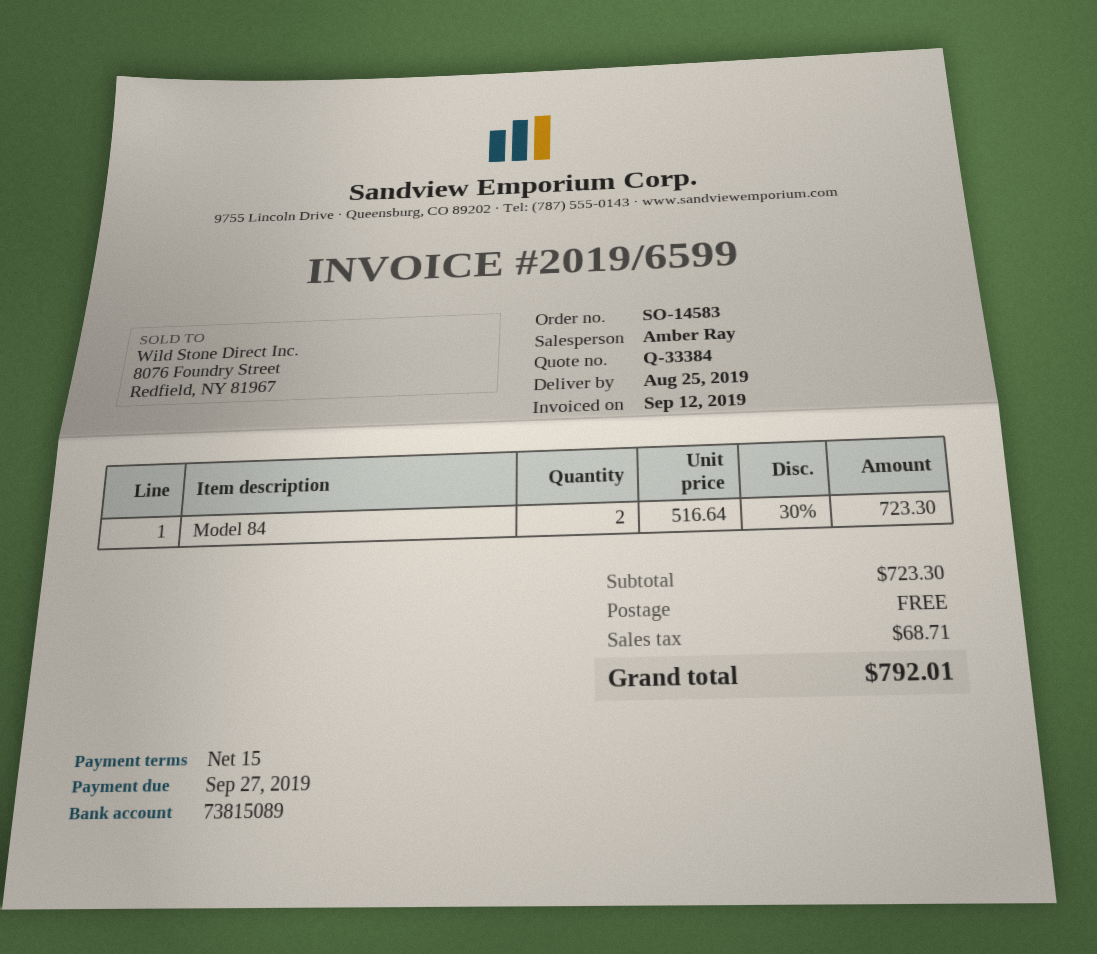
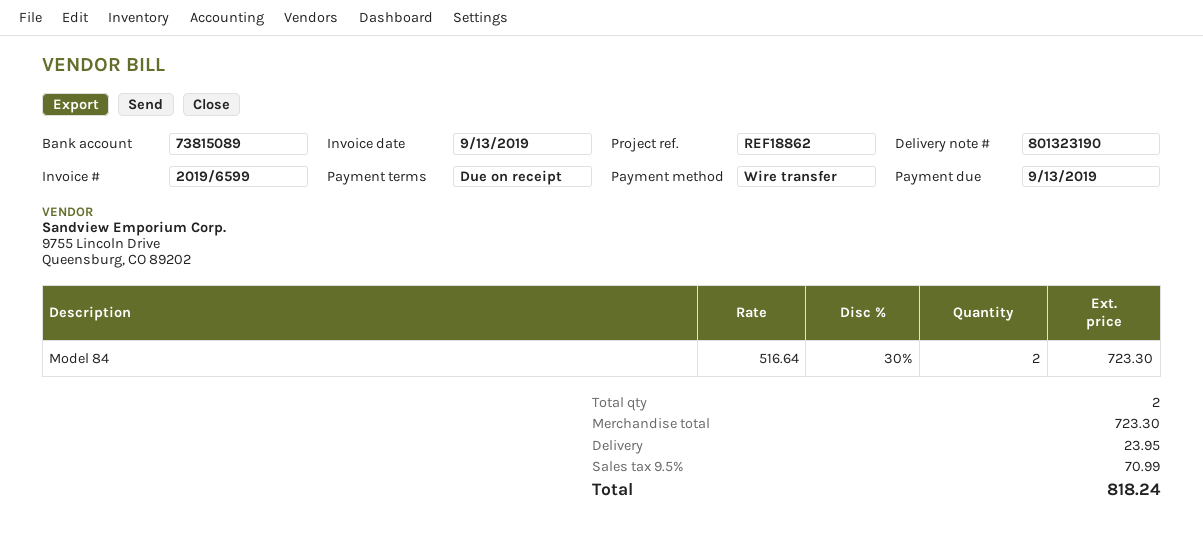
invoice date: 2019-09-12 -> 2019-09-13
payment terms: 15 days -> on receipt
due date: 2019-09-27 -> 2019-09-13
shipping: 0.00 -> 23.95
tax: 68.71 -> 70.99
total: 792.01 -> 818.24

